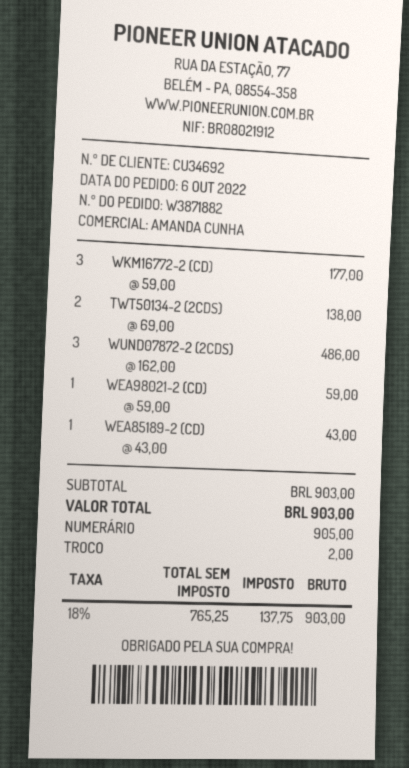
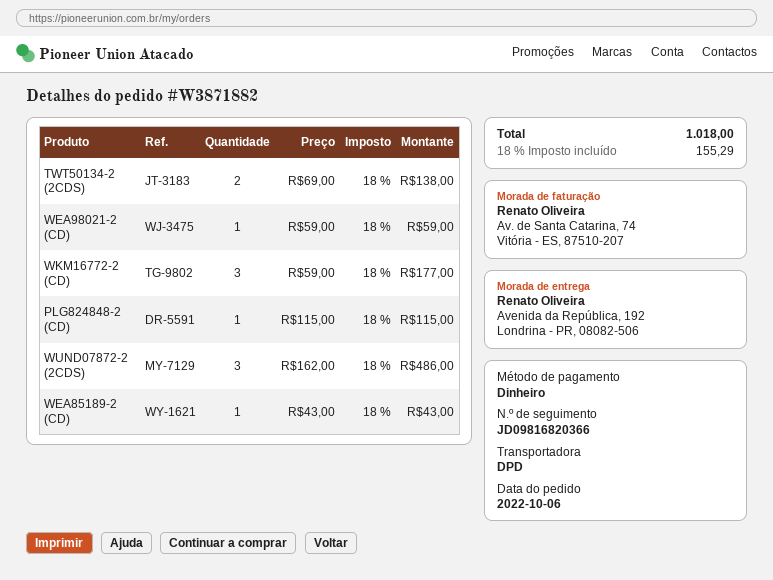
PLG824848-2 (CD): none -> 1 x 115.00 = 115.00
tax: 18% = 137.75 -> 18% = 155.29
total: 903.00 -> 1018.00

